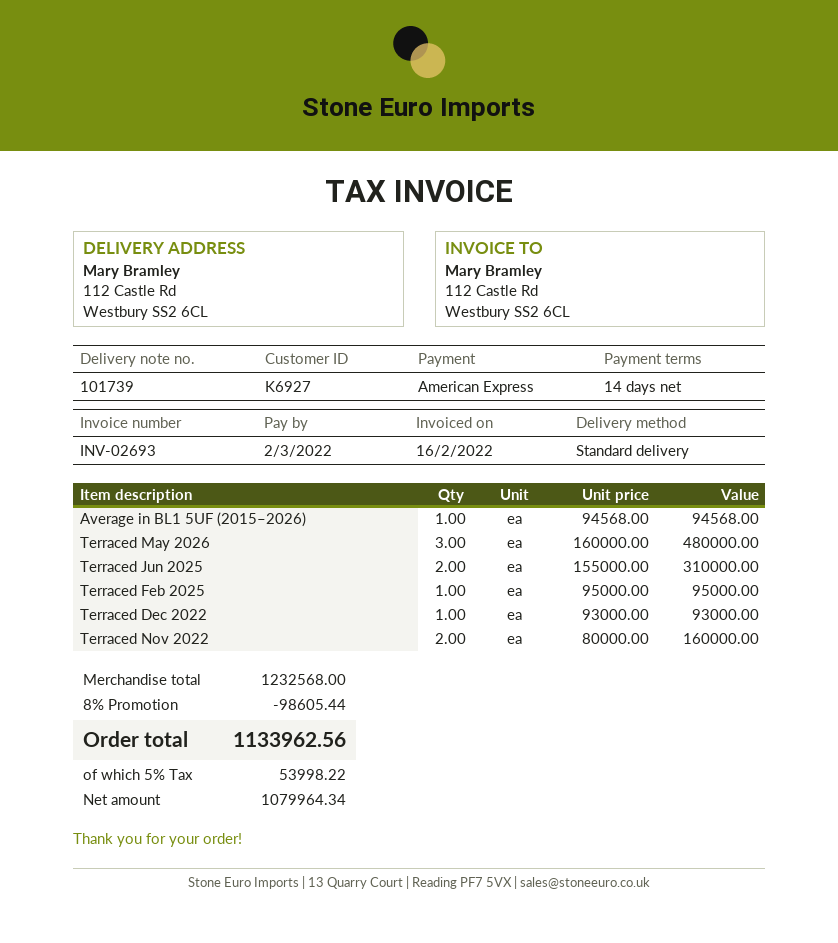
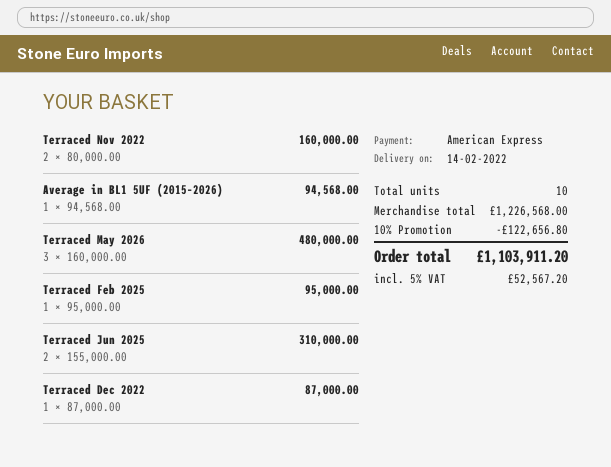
Terraced Dec 2022: 1 x 93000.00 = 93000.00 -> 1 x 87000.00 = 87000.00
subtotal: 1232568.00 -> 1226568.00
discount: 8% = 98605.44 -> 10% = 122656.80
tax: 5% = 53998.22 -> 5% = 52567.20
total: 1133962.56 -> 1103911.20

